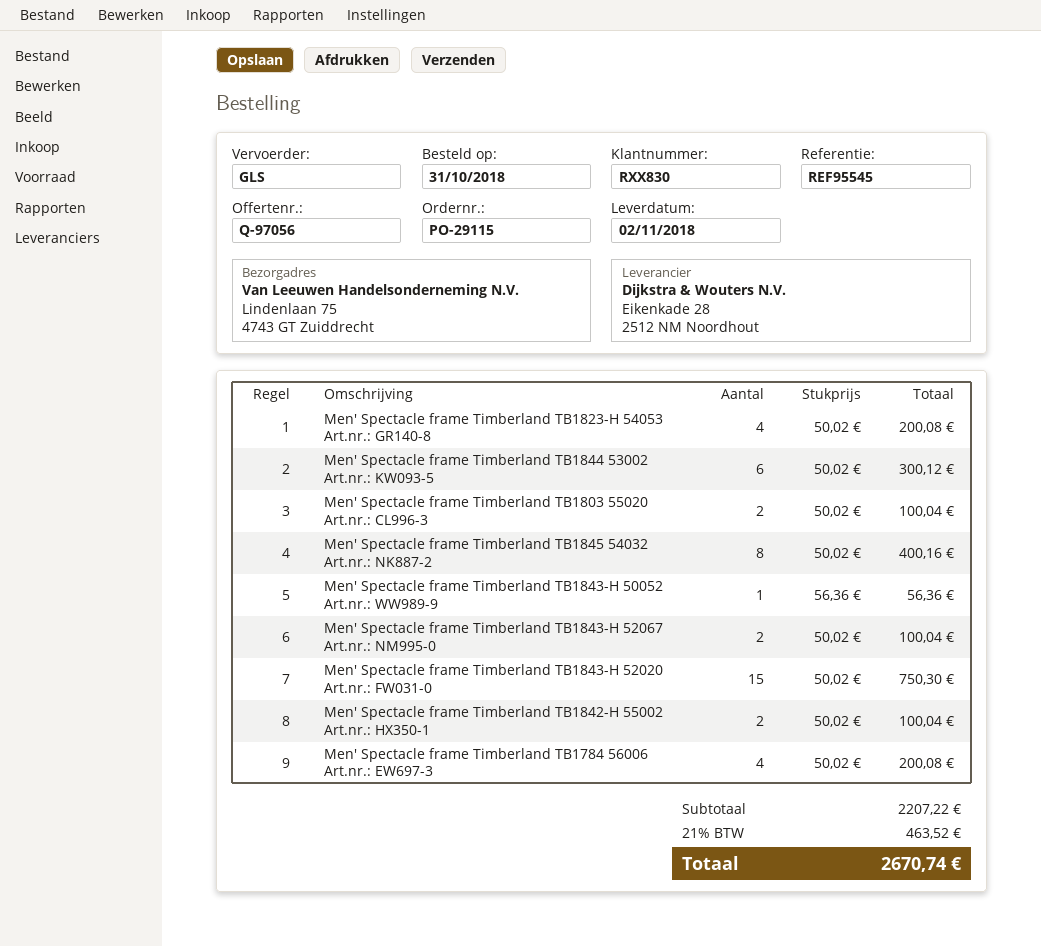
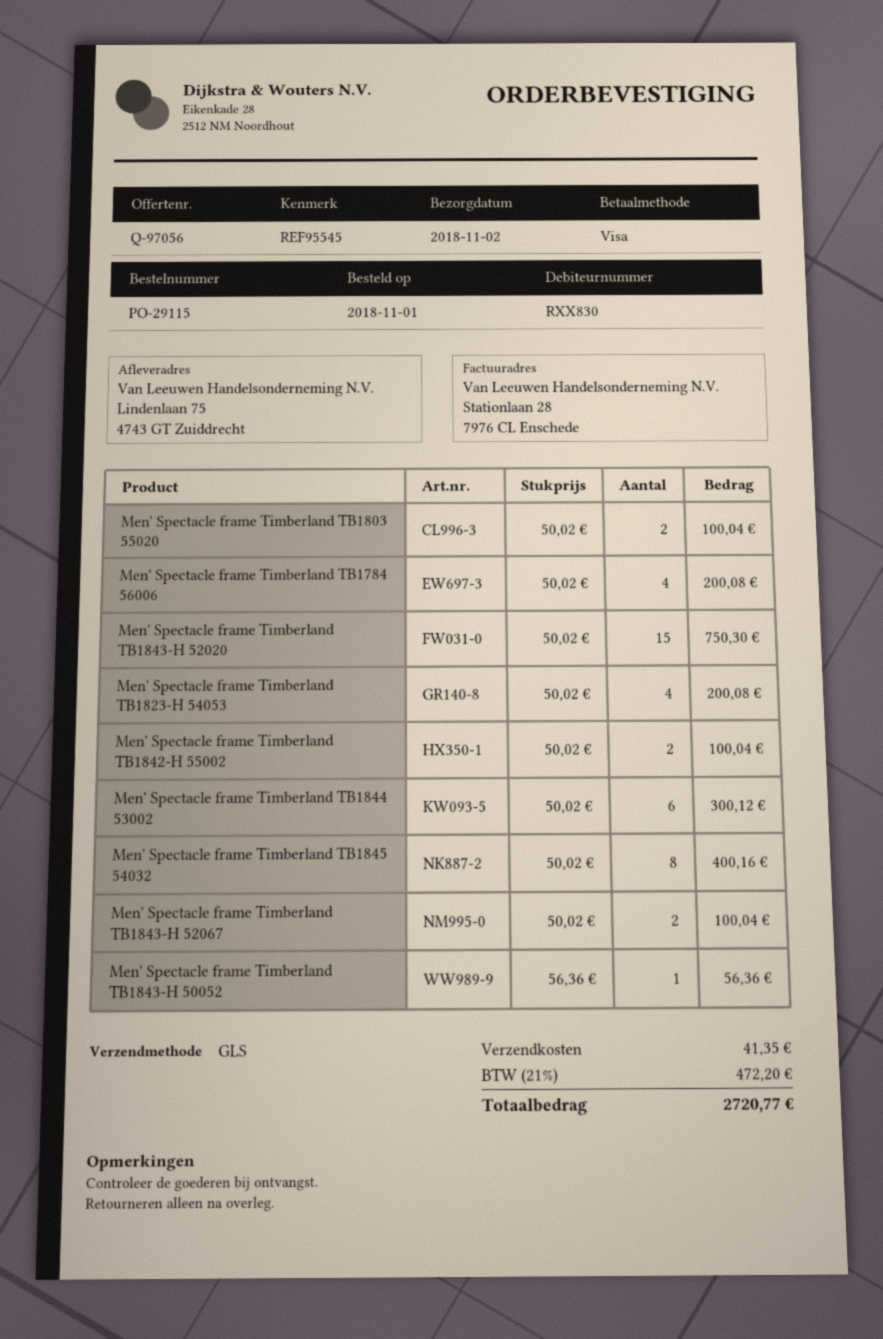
order date: 2018-10-31 -> 2018-11-01
shipping: none -> 41.35
tax: 21% = 463.52 -> 21% = 472.20
total: 2670.74 -> 2720.77

